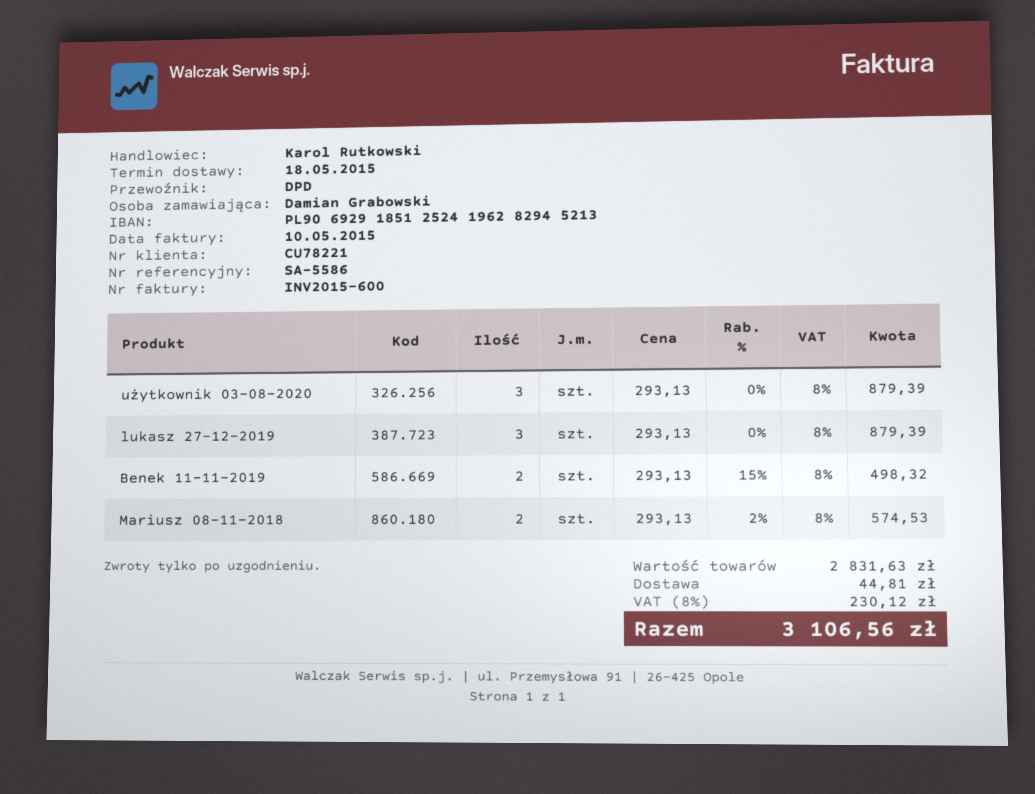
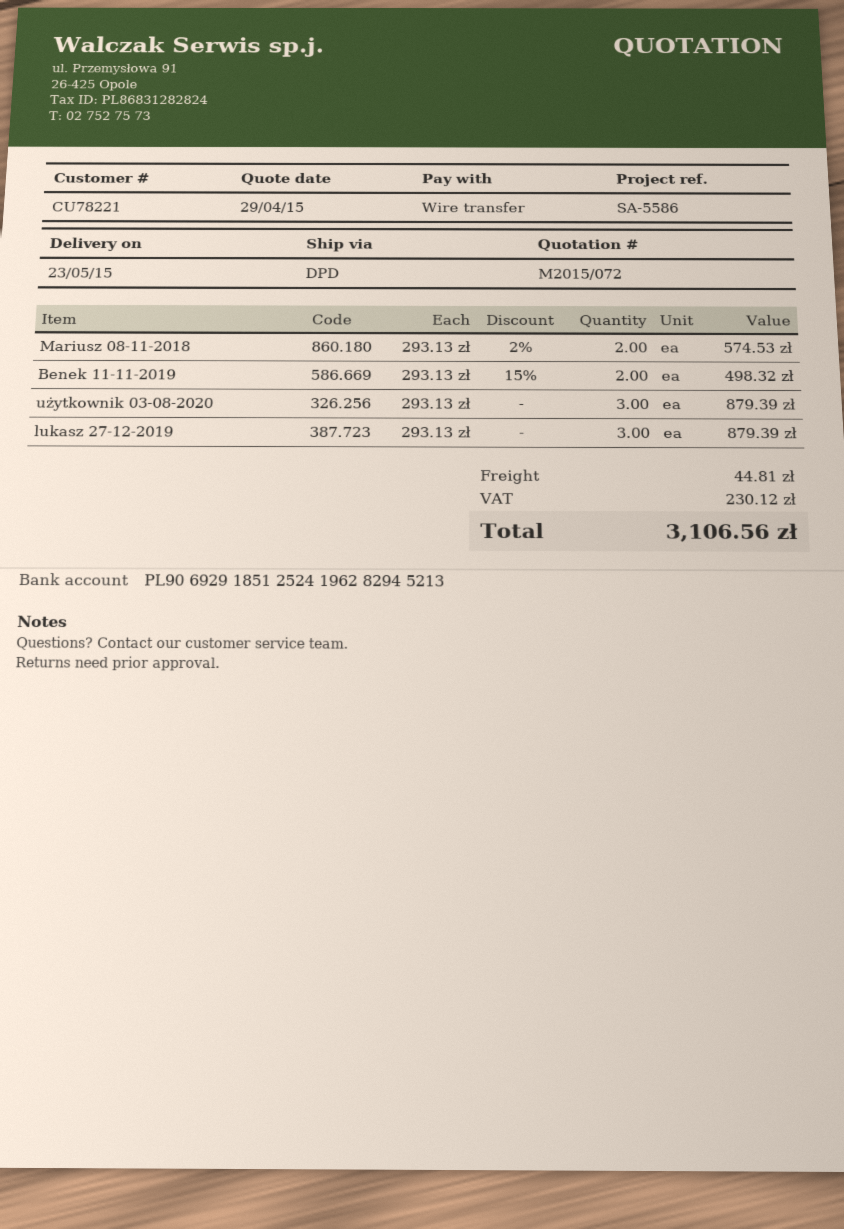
delivery date: 2015-05-18 -> 2015-05-23

